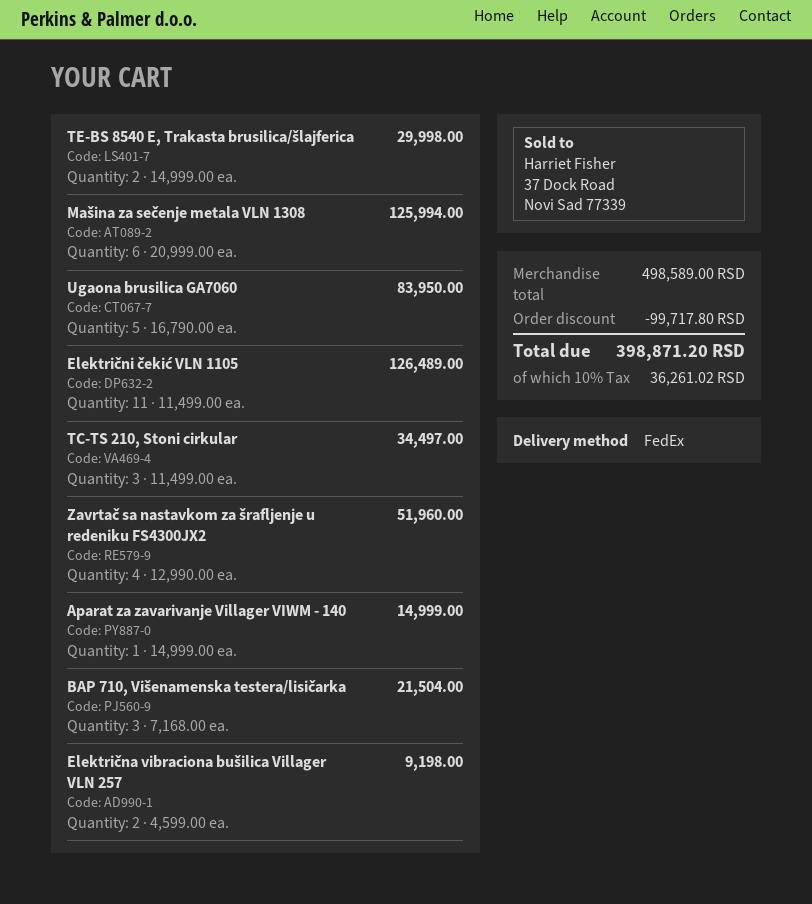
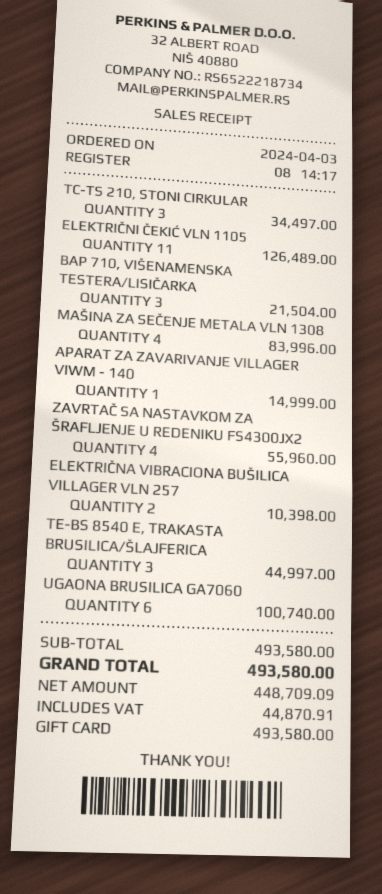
TE-BS 8540 E, Trakasta brusilica/šlajferica: 2 for 29998.00 -> 3 for 44997.00
Mašina za sečenje metala VLN 1308: 6 for 125994.00 -> 4 for 83996.00
Ugaona brusilica GA7060: 5 for 83950.00 -> 6 for 100740.00
Zavrtač sa nastavkom za šrafljenje u redeniku FS4300JX2: 4 for 51960.00 -> 4 for 55960.00
Električna vibraciona bušilica Villager VLN 257: 2 for 9198.00 -> 2 for 10398.00
subtotal: 498589.00 -> 493580.00
discount: 99717.80 -> none
tax: 36261.02 -> 44870.91
total: 398871.20 -> 493580.00

